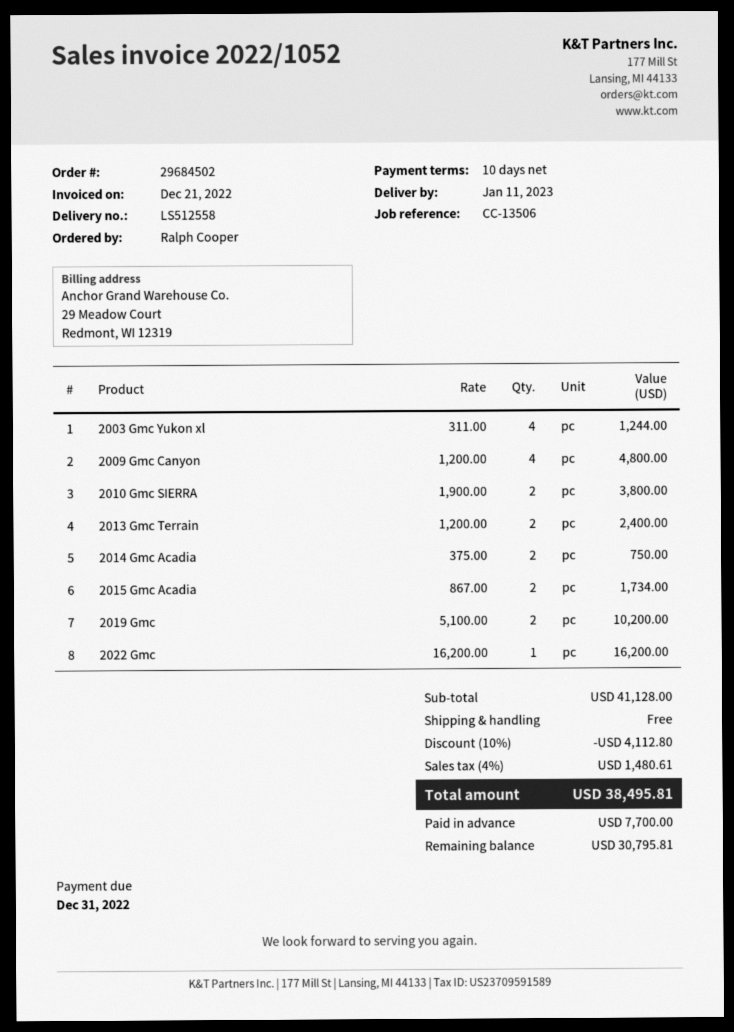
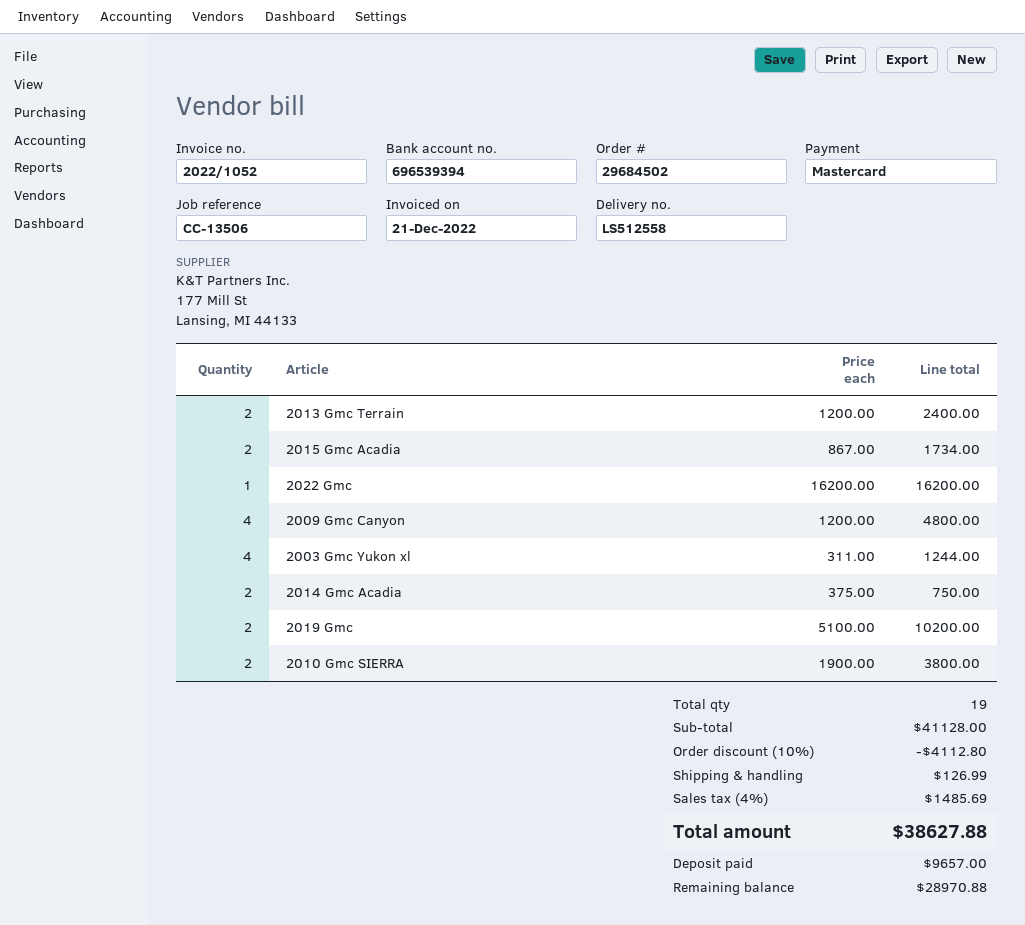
shipping: 0.00 -> 126.99
tax: 4% = 1480.61 -> 4% = 1485.69
total: 38495.81 -> 38627.88
deposit: 7700.00 -> 9657.00
balance: 30795.81 -> 28970.88

